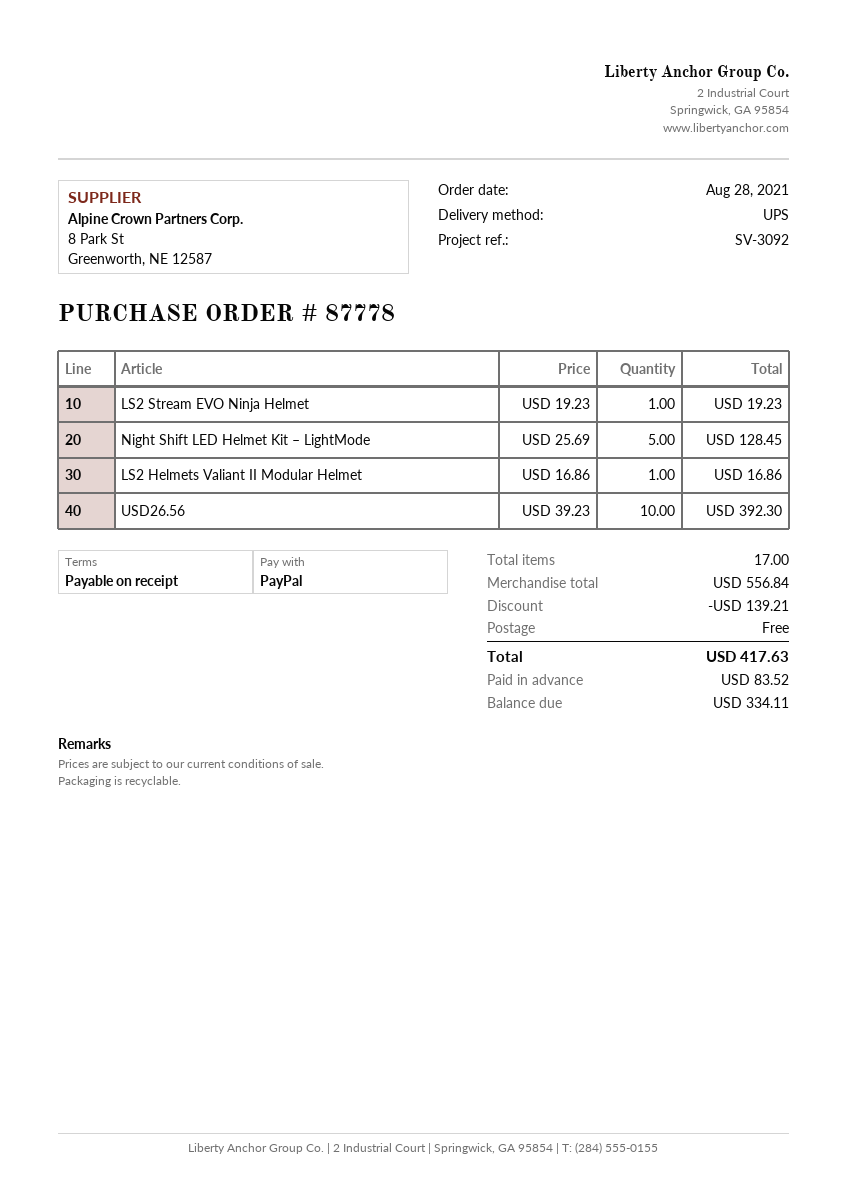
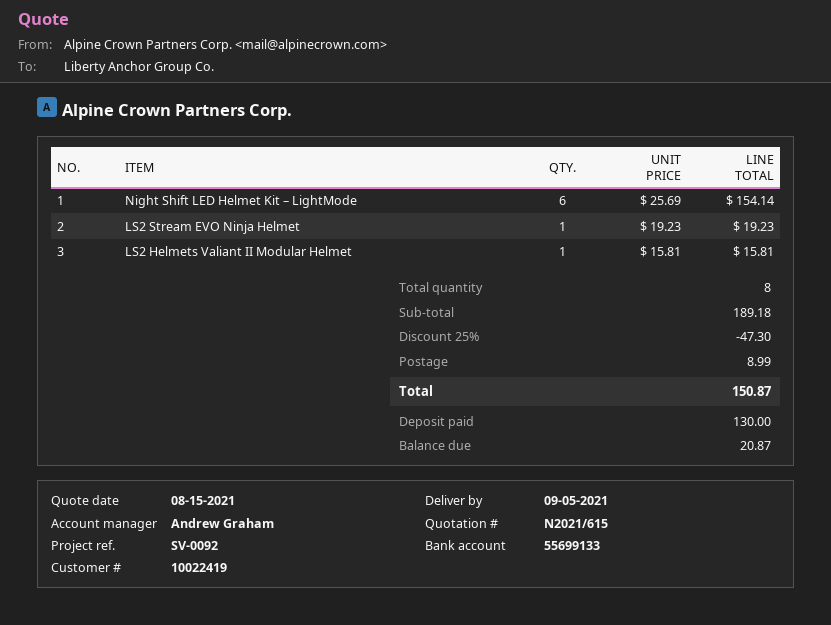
reference: SV-3092 -> SV-0092
Night Shift LED Helmet Kit – LightMode: 5 x 25.69 = 128.45 -> 6 x 25.69 = 154.14
LS2 Helmets Valiant II Modular Helmet: 1 x 16.86 = 16.86 -> 1 x 15.81 = 15.81
USD26.56: 10 x 39.23 = 392.30 -> none
total quantity: 17 -> 8
subtotal: 556.84 -> 189.18
discount: 139.21 -> 47.30
shipping: 0.00 -> 8.99
total: 417.63 -> 150.87
deposit: 83.52 -> 130.00
balance: 334.11 -> 20.87

